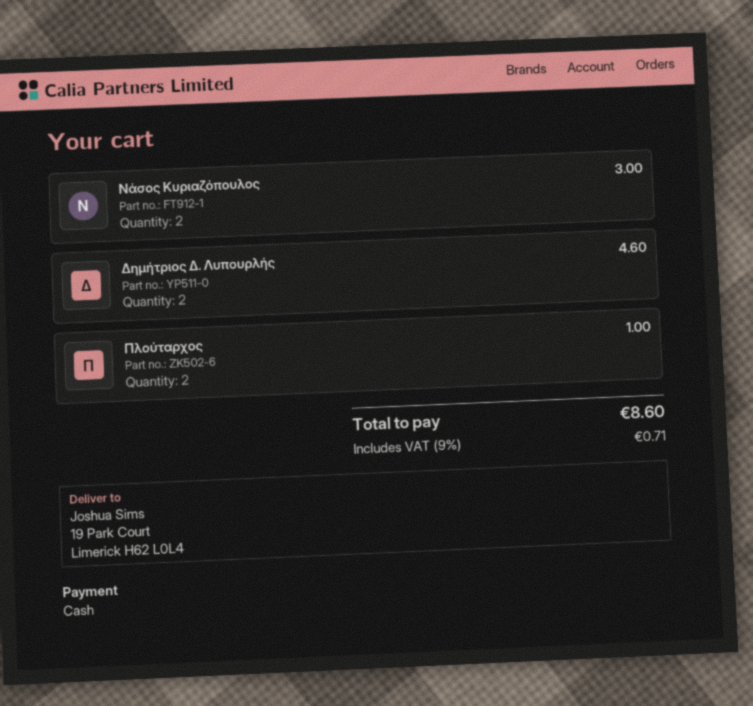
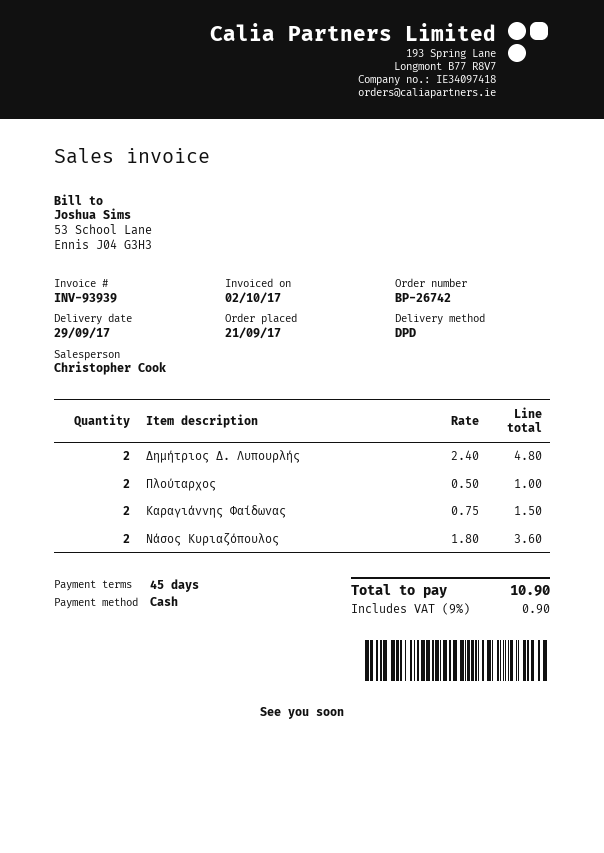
Νάσος Κυριαζόπουλος: 2 for 3.00 -> 2 for 3.60
Δημήτριος Δ. Λυπουρλής: 2 for 4.60 -> 2 for 4.80
Καραγιάννης Φαίδωνας: none -> 2 for 1.50
tax: 9% = 0.71 -> 9% = 0.90
total: 8.60 -> 10.90

